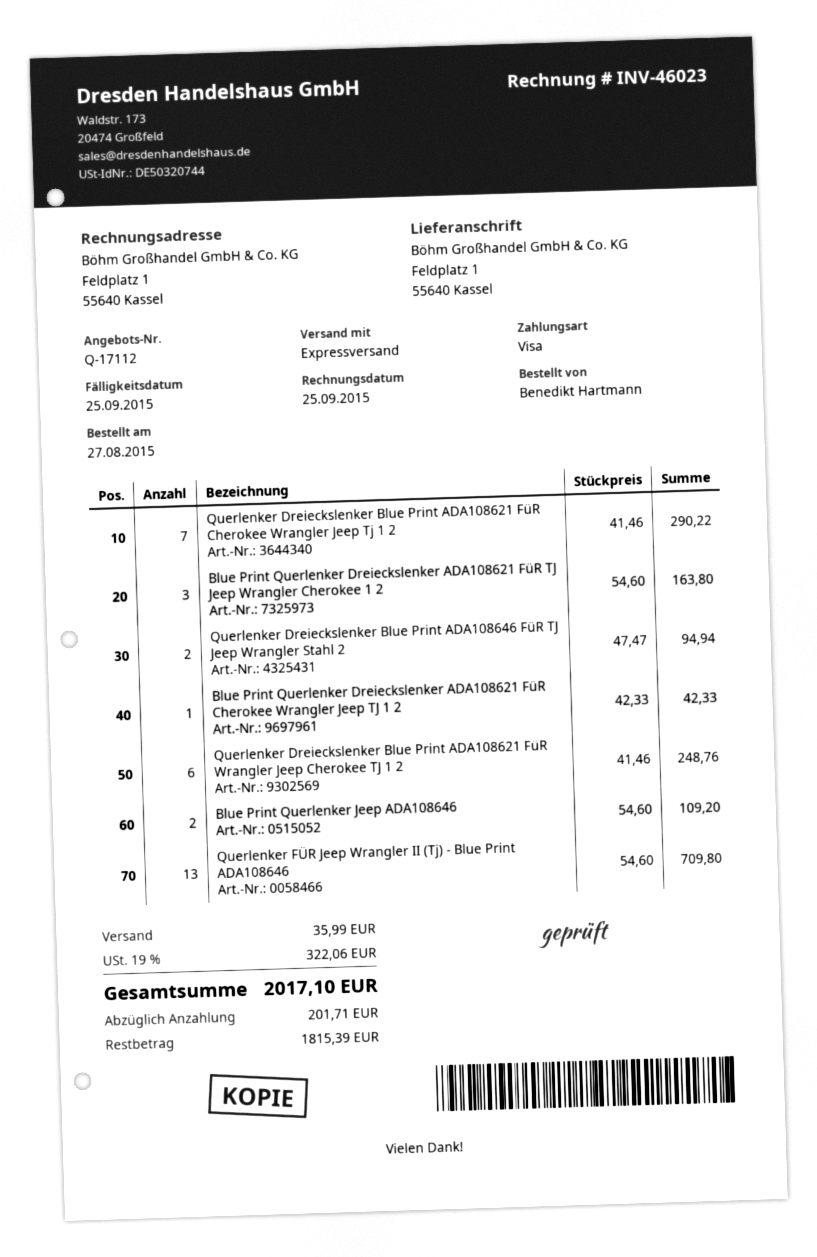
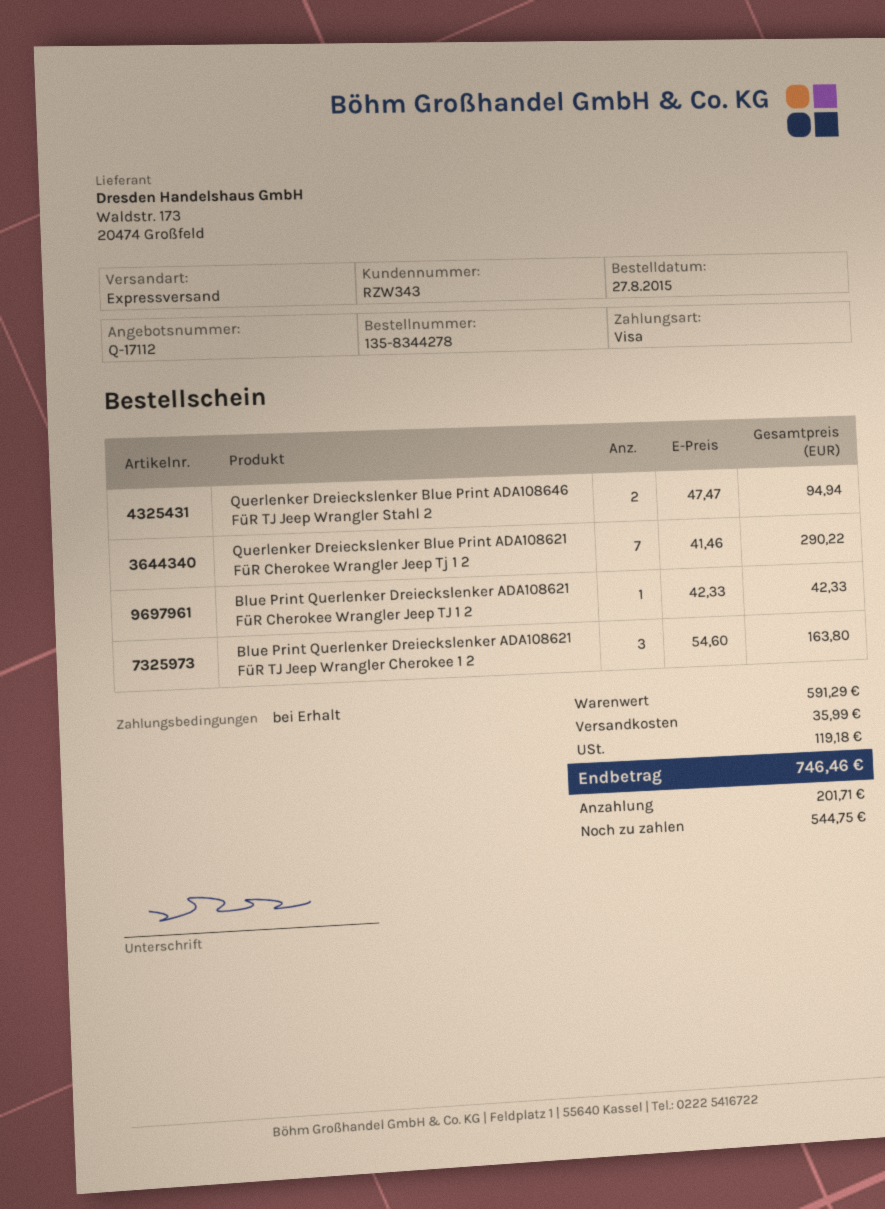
Querlenker Dreieckslenker Blue Print ADA108621 FüR Wrangler Jeep Cherokee TJ 1 2: 6 x 41.46 = 248.76 -> none
Blue Print Querlenker Jeep ADA108646: 2 x 54.60 = 109.20 -> none
Querlenker FÜR Jeep Wrangler II (Tj) - Blue Print ADA108646: 13 x 54.60 = 709.80 -> none
tax: 322.06 -> 119.18
total: 2017.10 -> 746.46
balance: 1815.39 -> 544.75

